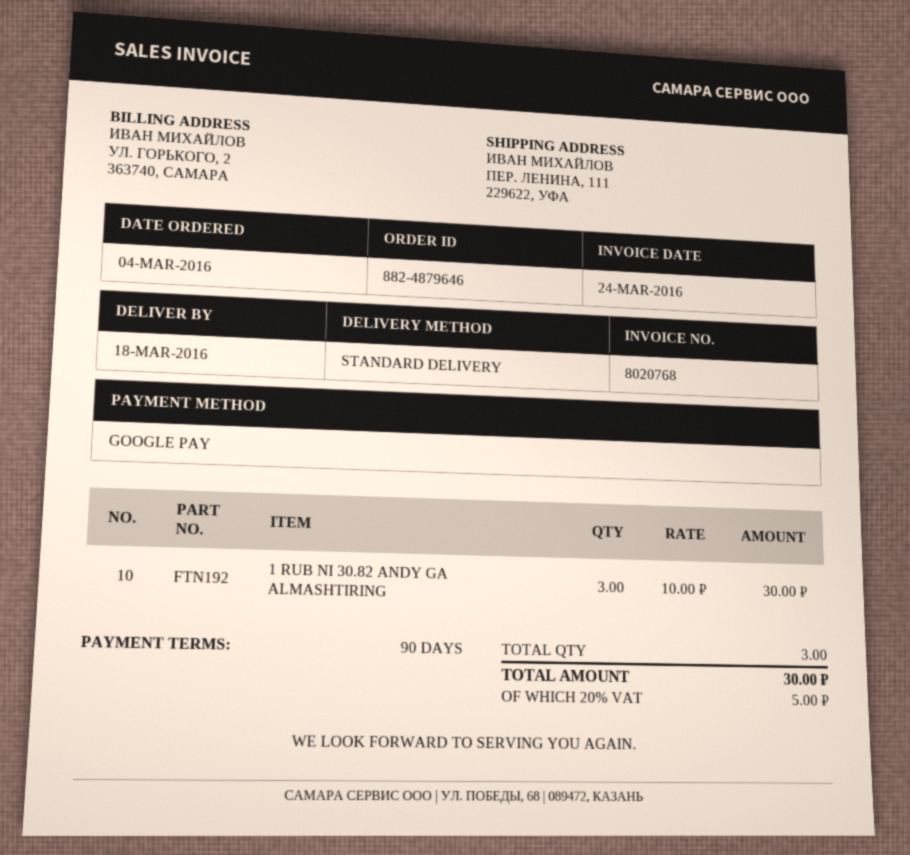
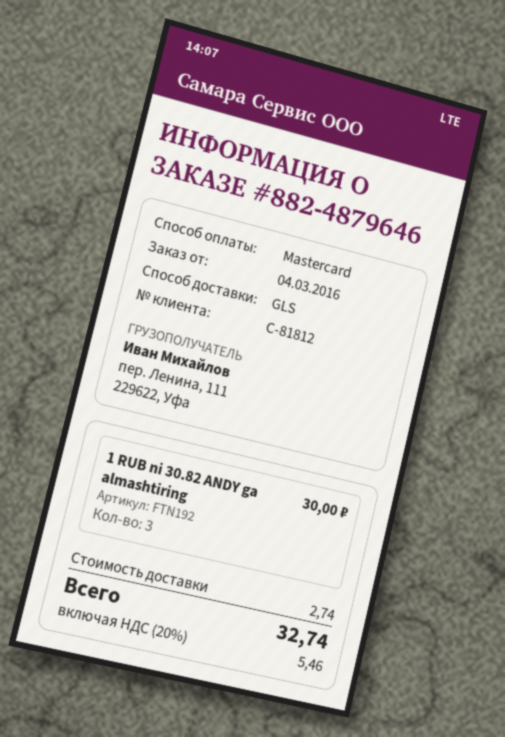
payment method: Google Pay -> Mastercard
shipping method: standard -> GLS
shipping: none -> 2.74
tax: 20% = 5.00 -> 20% = 5.46
total: 30.00 -> 32.74

